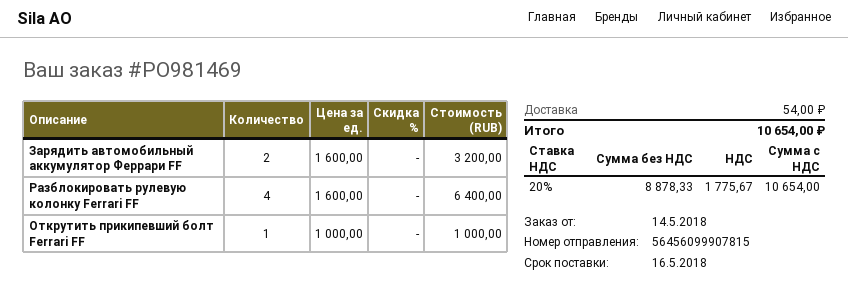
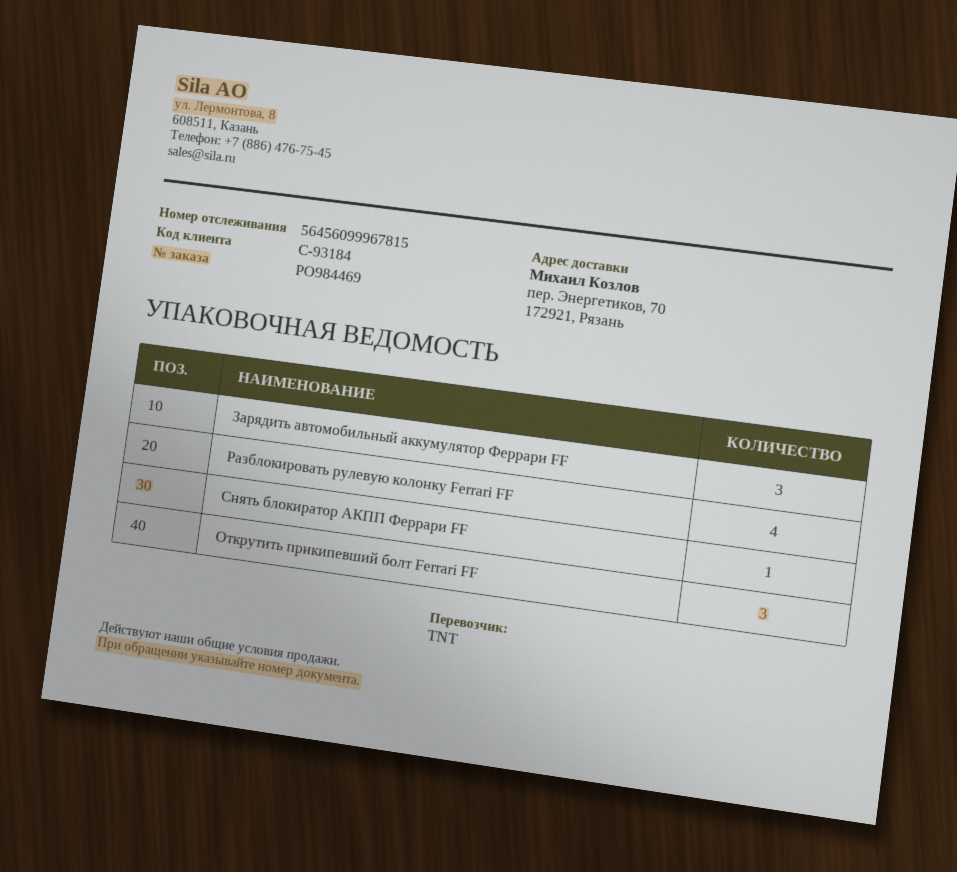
order number: PO981469 -> PO984469
tracking number: 56456099907815 -> 56456099967815
Зарядить автомобильный аккумулятор Феррари FF: 2 -> 3
Открутить прикипевший болт Ferrari FF: 1 -> 3
Снять блокиратор АКПП Феррари FF: none -> 1

